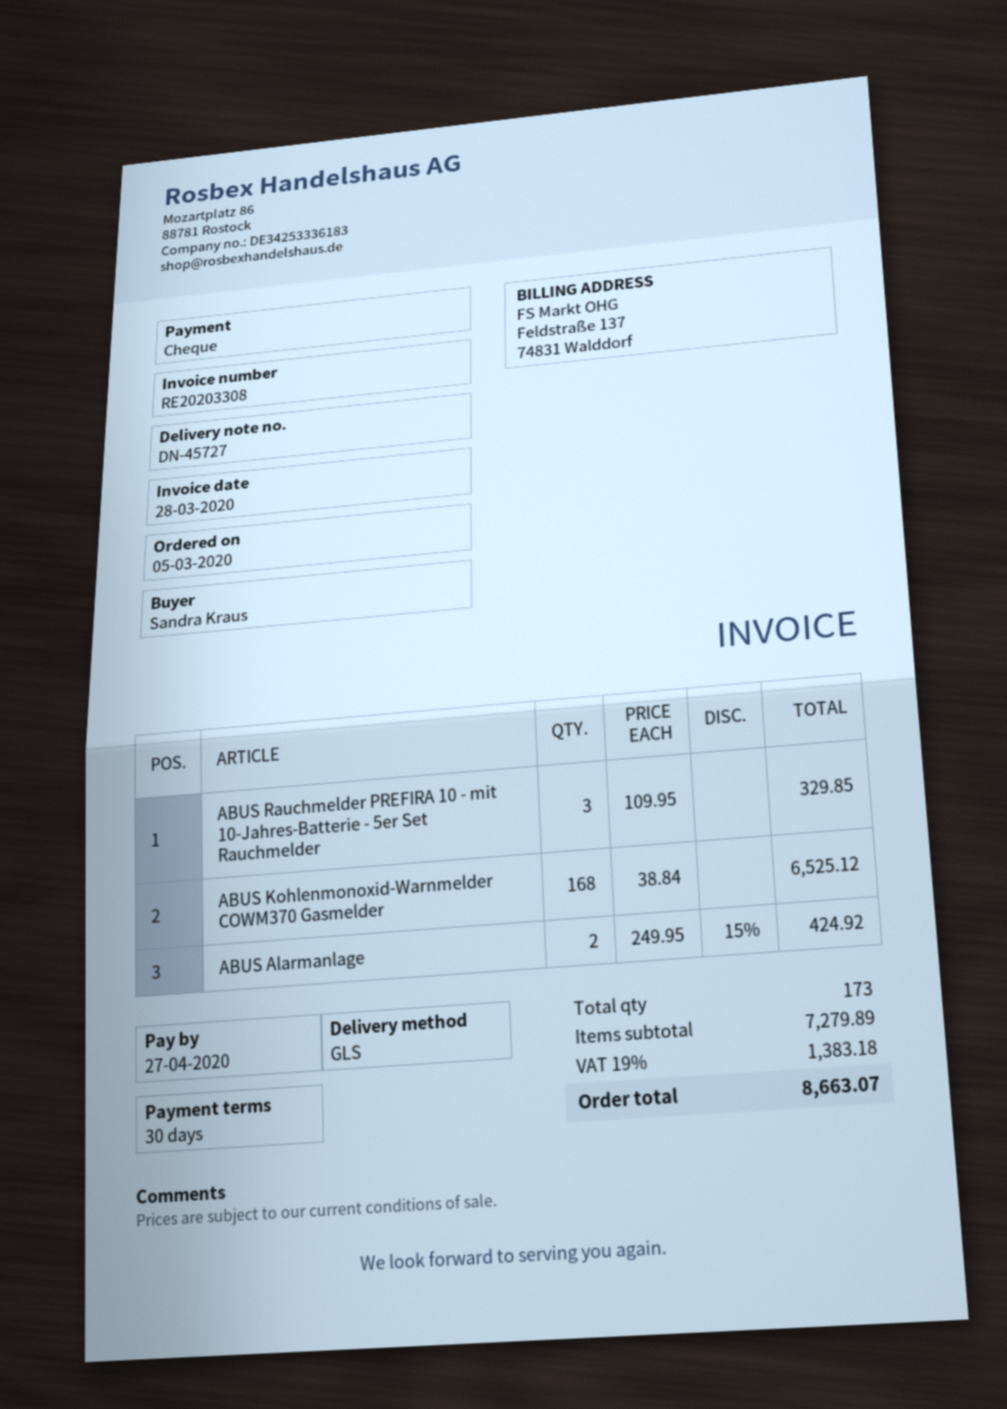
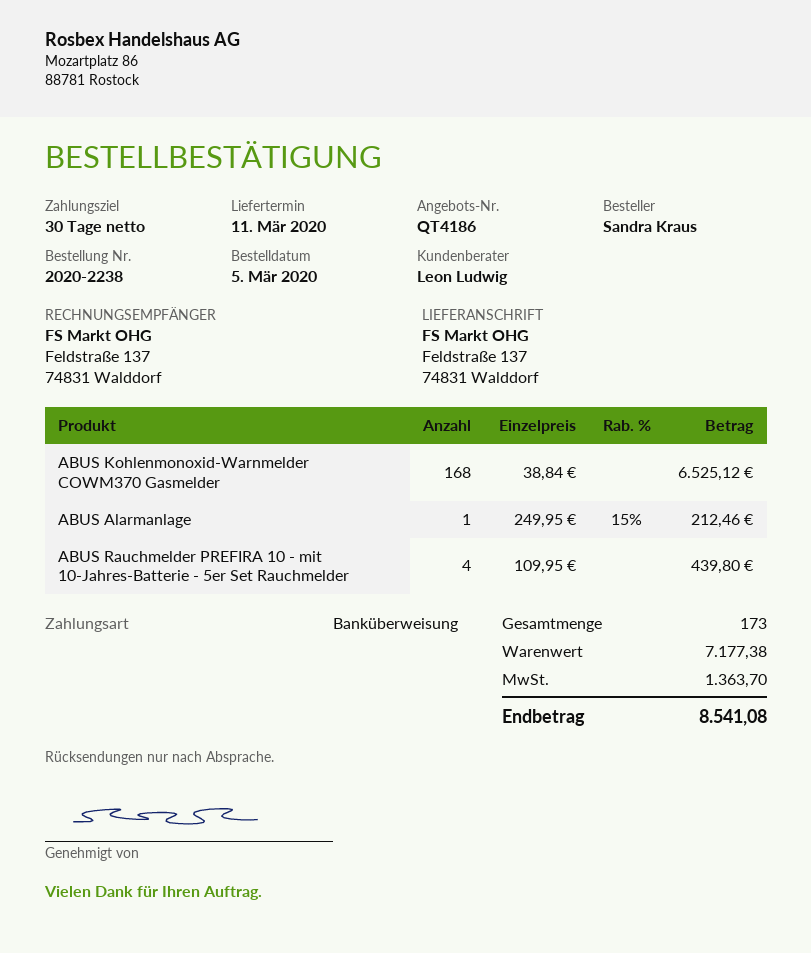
payment method: cheque -> bank transfer
ABUS Rauchmelder PREFIRA 10 - mit 10-Jahres-Batterie - 5er Set Rauchmelder: 3 x 109.95 = 329.85 -> 4 x 109.95 = 439.80
ABUS Alarmanlage: 2 x 249.95 - 15% = 424.92 -> 1 x 249.95 - 15% = 212.46
subtotal: 7279.89 -> 7177.38
tax: 1383.18 -> 1363.70
total: 8663.07 -> 8541.08

